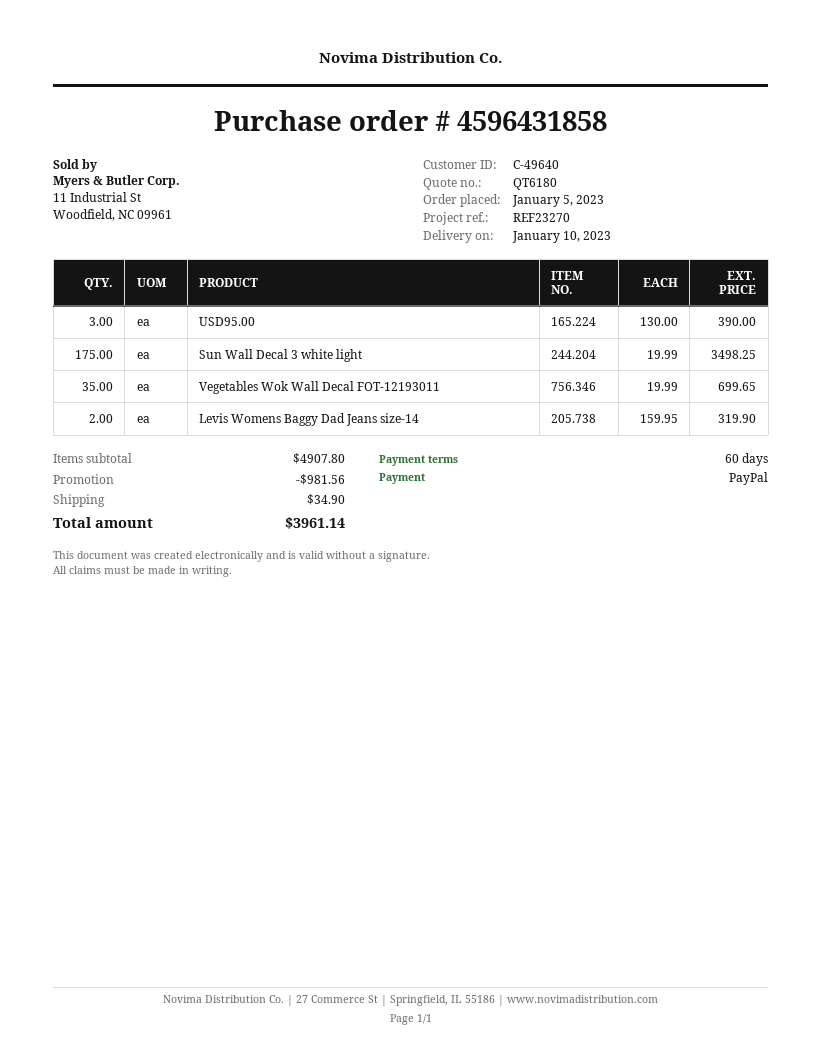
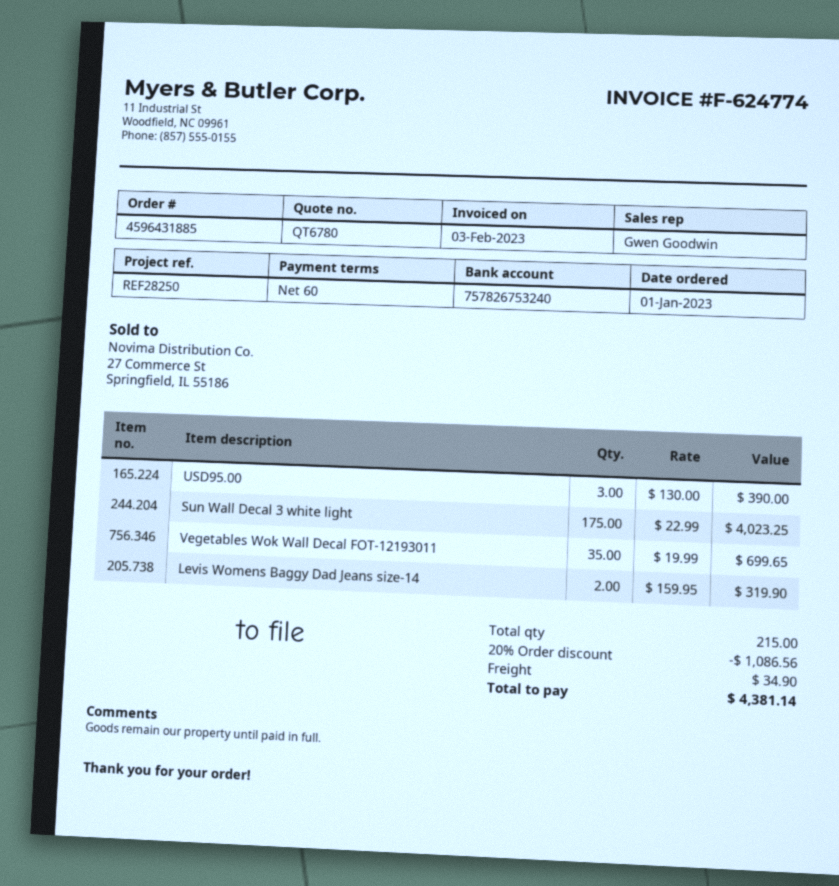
quote number: QT6180 -> QT6780
order number: 4596431858 -> 4596431885
order date: 2023-01-05 -> 2023-01-01
reference: REF23270 -> REF28250
Sun Wall Decal 3 white light: 175 x 19.99 = 3498.25 -> 175 x 22.99 = 4023.25
discount: 981.56 -> 1086.56
total: 3961.14 -> 4381.14

